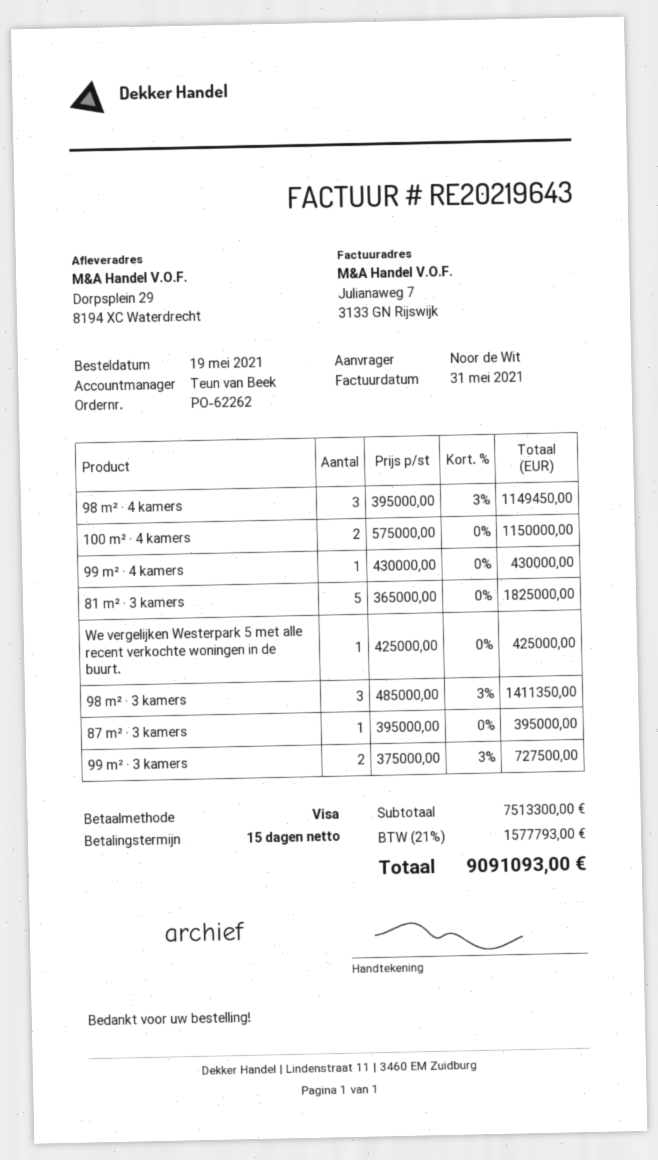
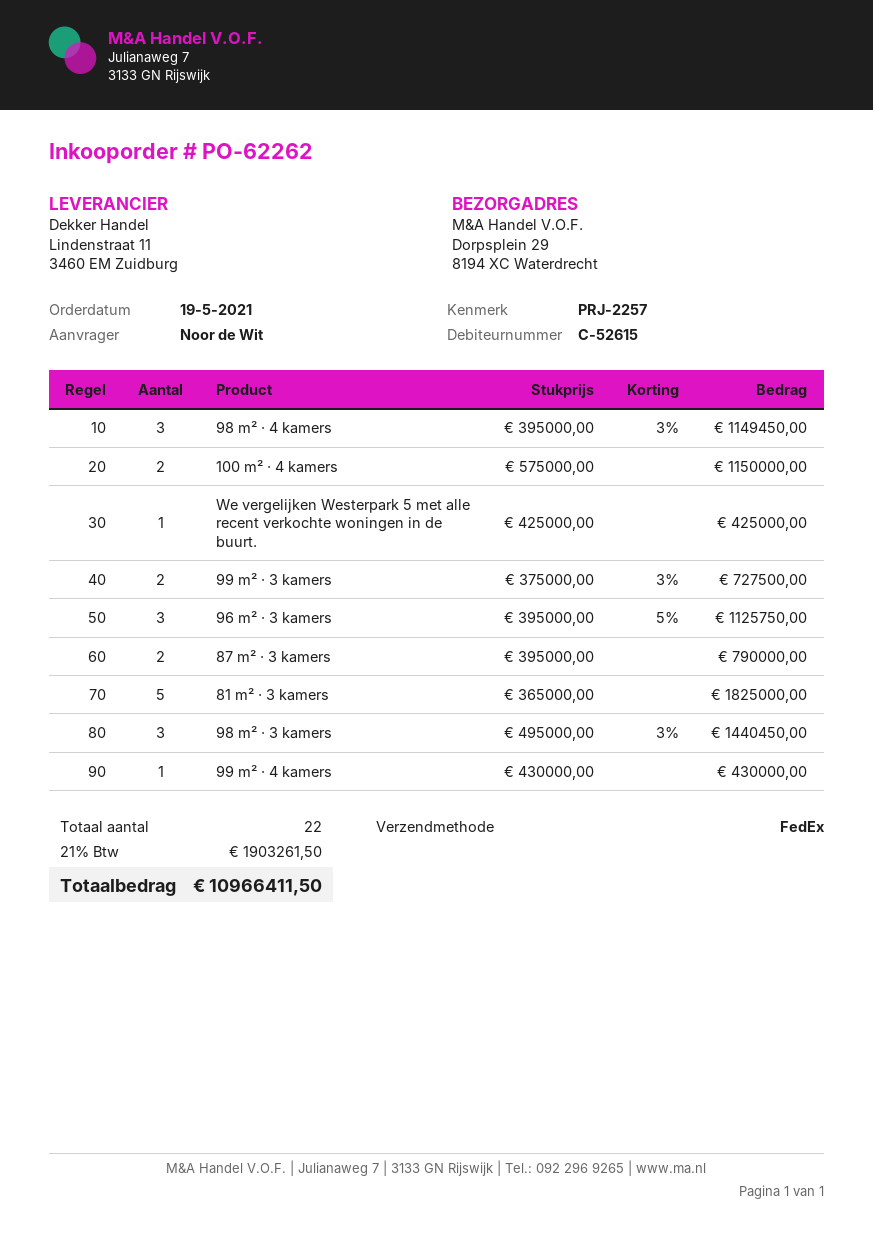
98 m² · 3 kamers: 3 x 485000.00 - 3% = 1411350.00 -> 3 x 495000.00 - 3% = 1440450.00
87 m² · 3 kamers: 1 x 395000.00 = 395000.00 -> 2 x 395000.00 = 790000.00
96 m² · 3 kamers: none -> 3 x 395000.00 - 5% = 1125750.00
tax: 21% = 1577793.00 -> 21% = 1903261.50
total: 9091093.00 -> 10966411.50

